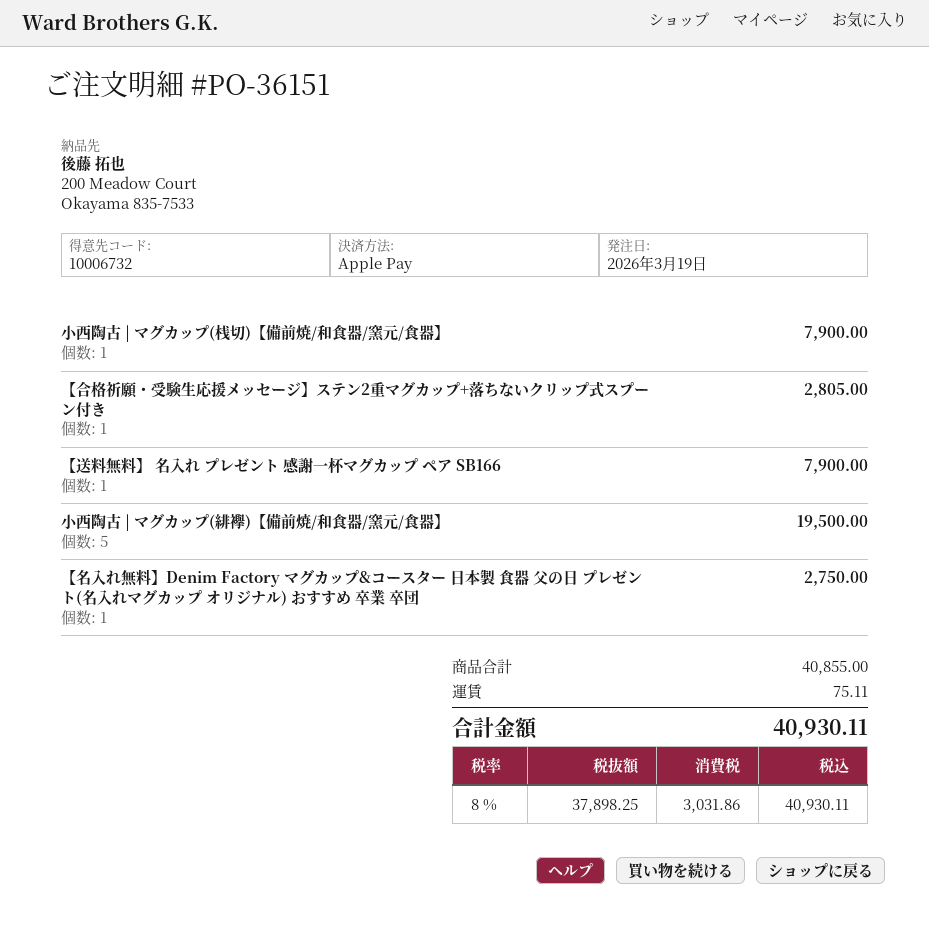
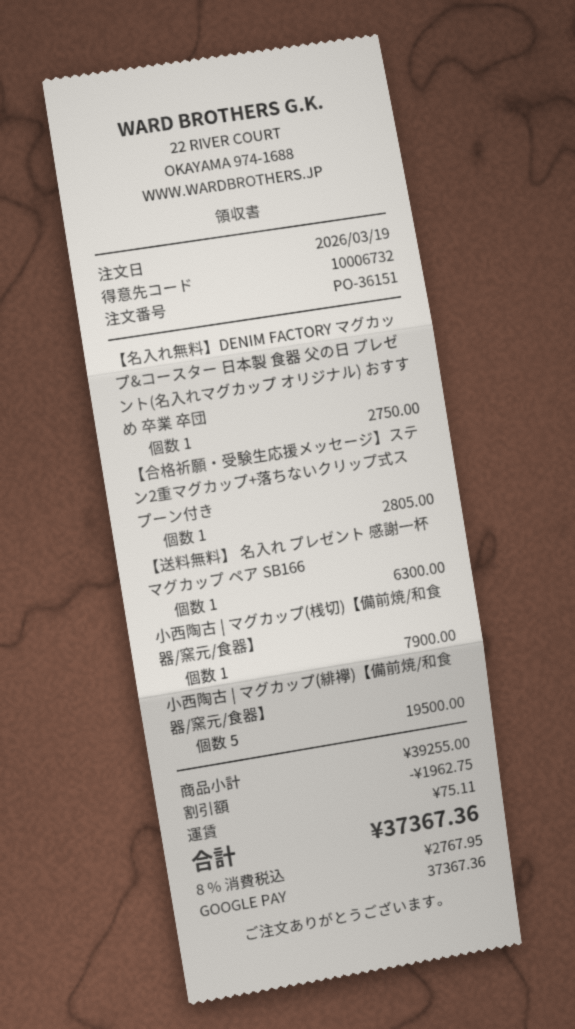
payment method: Apple Pay -> Google Pay
【送料無料】 名入れ プレゼント 感謝一杯マグカップ ペア SB166: 1 for 7900.00 -> 1 for 6300.00
subtotal: 40855.00 -> 39255.00
discount: none -> 1962.75
tax: 8% = 3031.86 -> 8% = 2767.95
total: 40930.11 -> 37367.36

